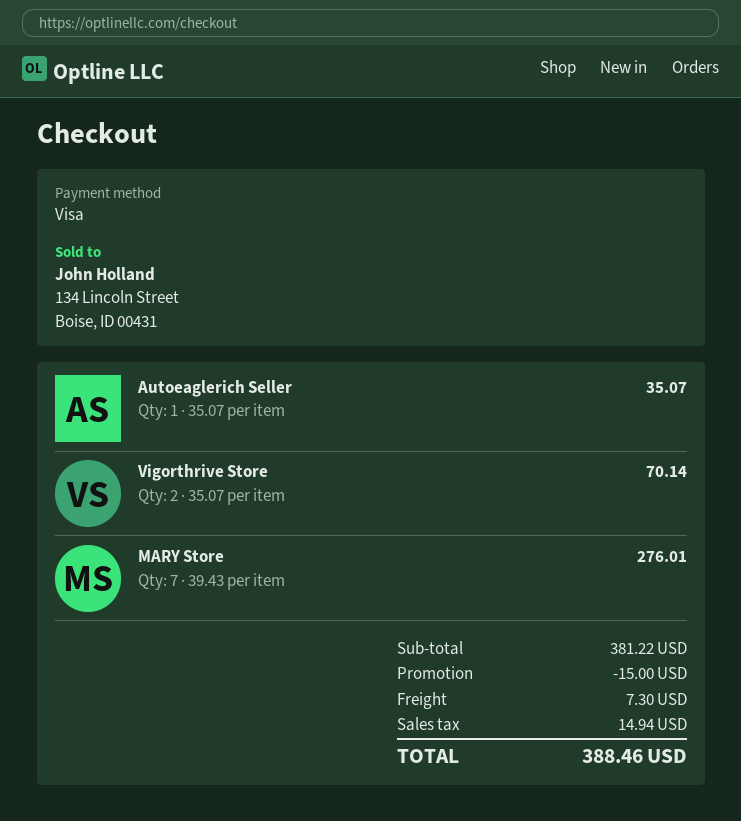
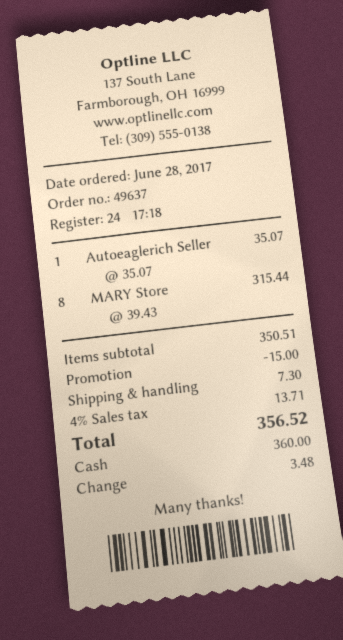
payment method: Visa -> cash
Vigorthrive Store: 2 x 35.07 = 70.14 -> none
MARY Store: 7 x 39.43 = 276.01 -> 8 x 39.43 = 315.44
subtotal: 381.22 -> 350.51
tax: 14.94 -> 13.71
total: 388.46 -> 356.52

